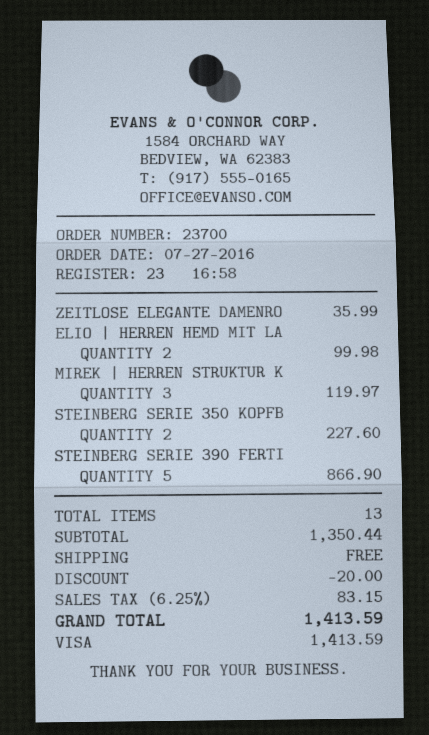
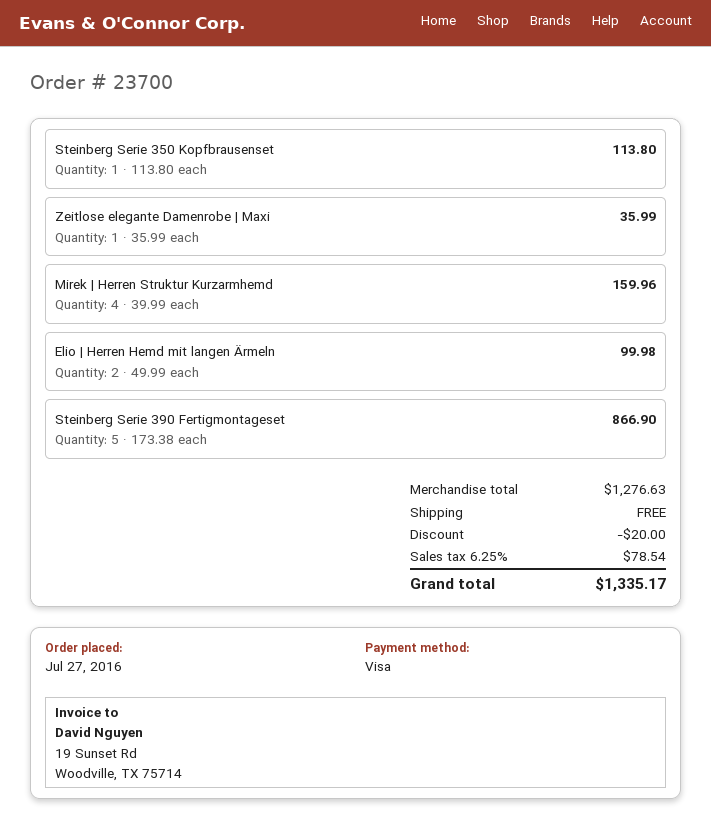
MIREK | HERREN STRUKTUR K: 3 for 119.97 -> 4 for 159.96
STEINBERG SERIE 350 KOPFB: 2 for 227.60 -> 1 for 113.80
subtotal: 1350.44 -> 1276.63
tax: 6.25% = 83.15 -> 6.25% = 78.54
total: 1413.59 -> 1335.17

